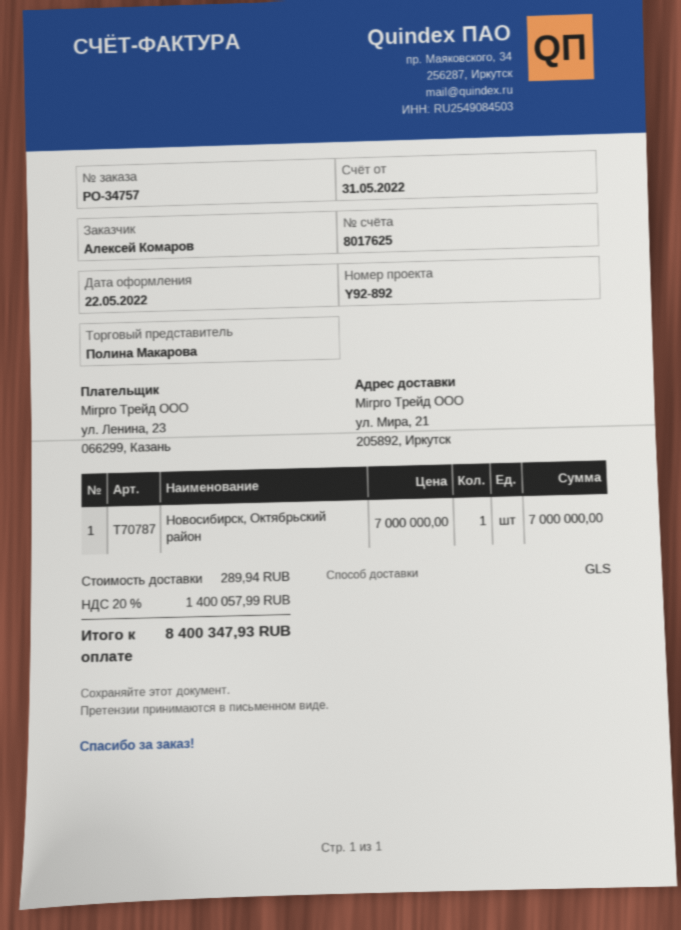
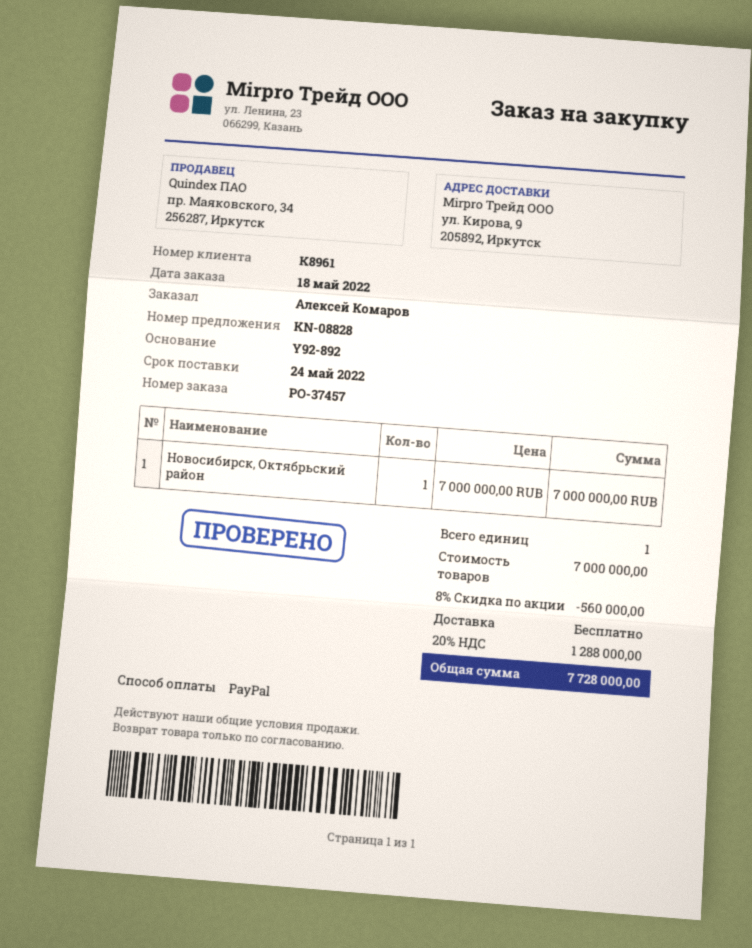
order number: PO-34757 -> PO-37457
order date: 2022-05-22 -> 2022-05-18
ship to: ул. Мира, 21, 205892, Иркутск -> ул. Кирова, 9, 205892, Иркутск
discount: none -> 8% = 560000.00
shipping: 289.94 -> 0.00
tax: 20% = 1400057.99 -> 20% = 1288000.00
total: 8400347.93 -> 7728000.00

